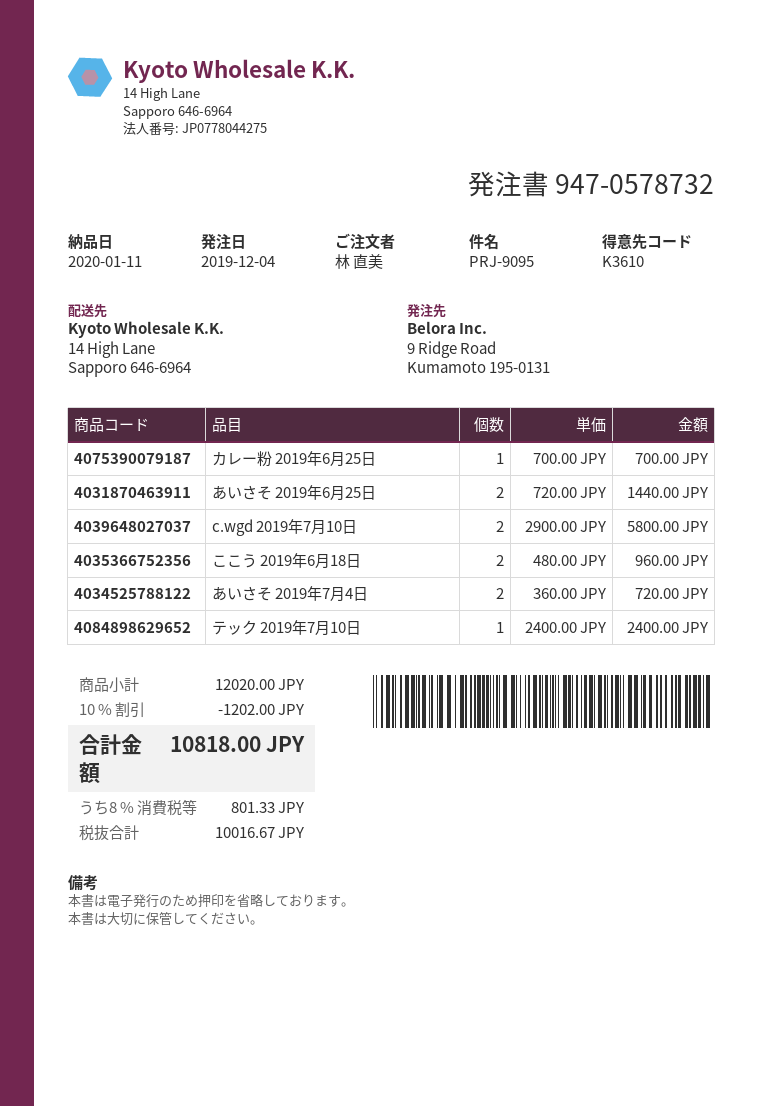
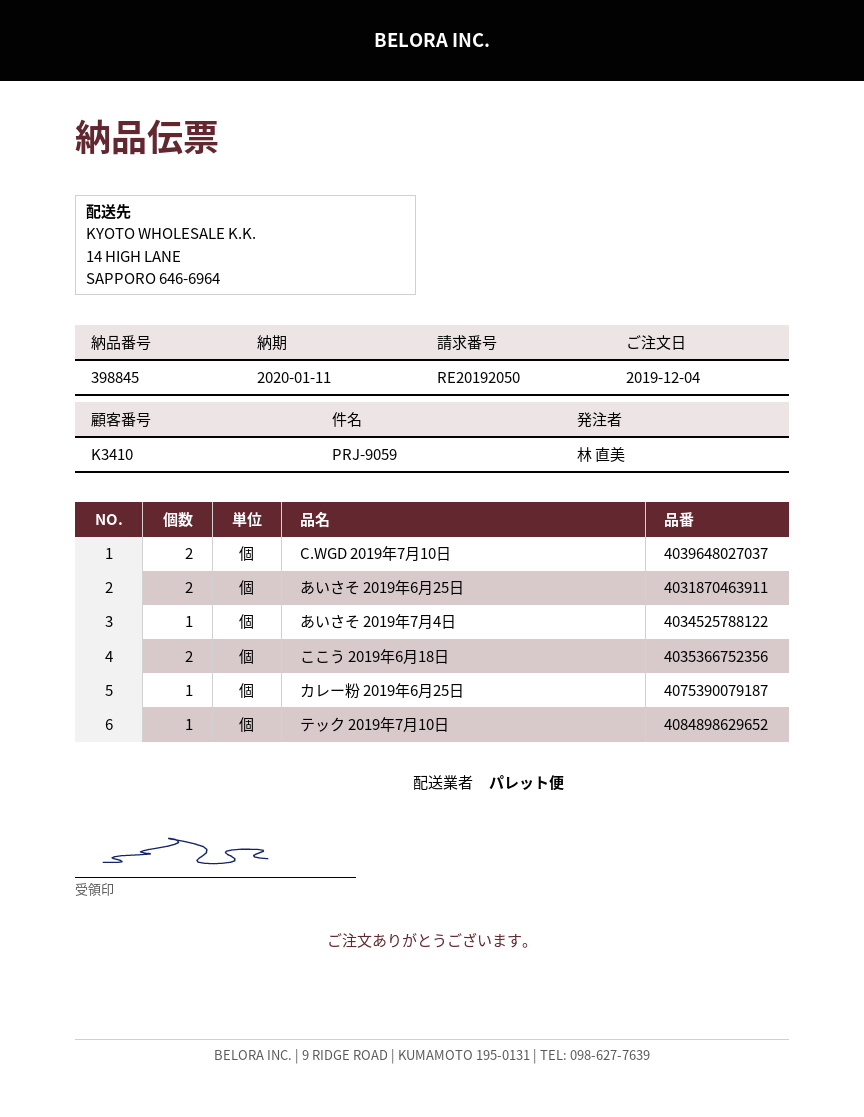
customer number: K3610 -> K3410
reference: PRJ-9095 -> PRJ-9059
あいさそ 2019年7月4日: 2 -> 1

